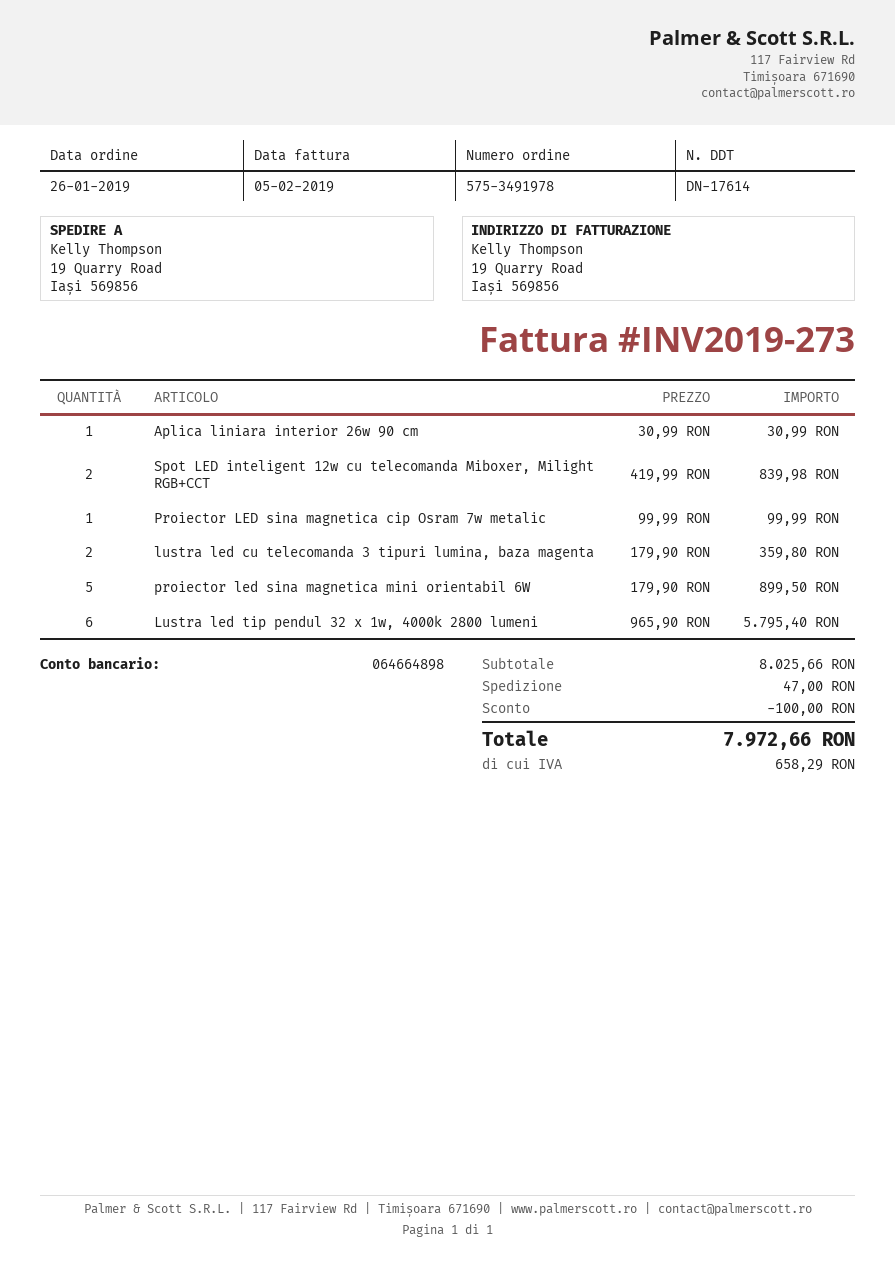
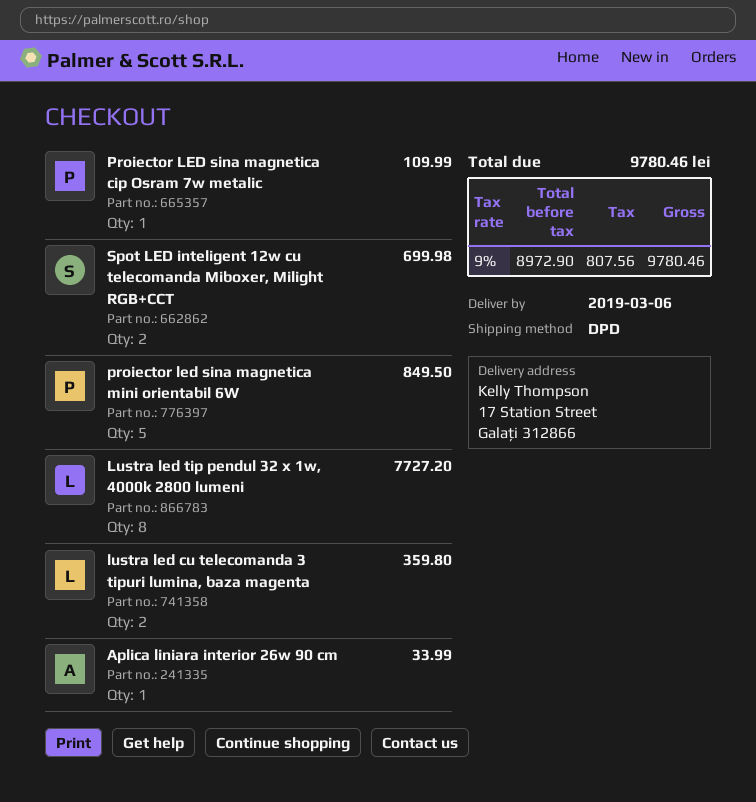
ship to: 19 Quarry Road, Iași 569856 -> 17 Station Street, Galați 312866
Aplica liniara interior 26w 90 cm: 1 for 30.99 -> 1 for 33.99
Spot LED inteligent 12w cu telecomanda Miboxer, Milight RGB+CCT: 2 for 839.98 -> 2 for 699.98
Proiector LED sina magnetica cip Osram 7w metalic: 1 for 99.99 -> 1 for 109.99
proiector led sina magnetica mini orientabil 6W: 5 for 899.50 -> 5 for 849.50
Lustra led tip pendul 32 x 1w, 4000k 2800 lumeni: 6 for 5795.40 -> 8 for 7727.20
discount: 100.00 -> none
shipping: 47.00 -> none
tax: 658.29 -> 807.56
total: 7972.66 -> 9780.46

